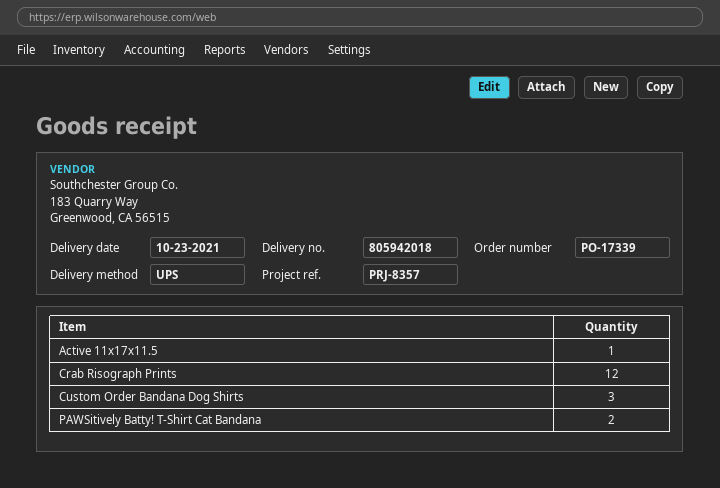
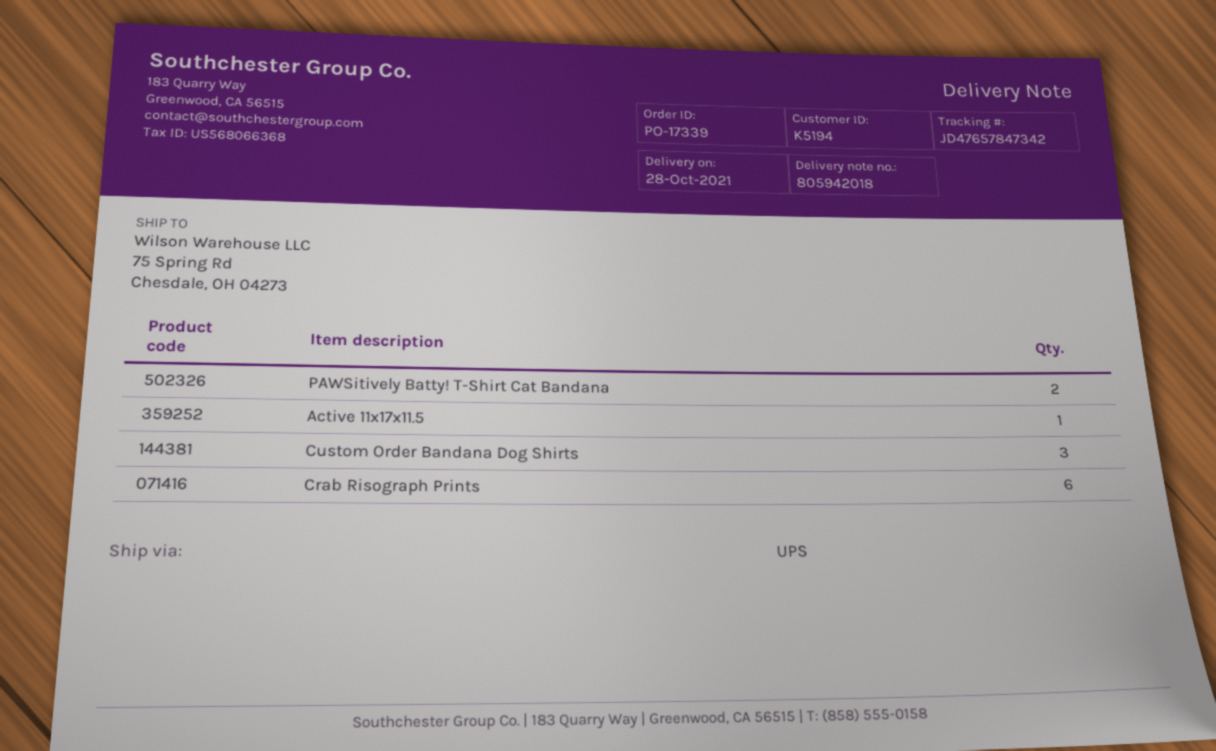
delivery date: 2021-10-23 -> 2021-10-28
Crab Risograph Prints: 12 -> 6

